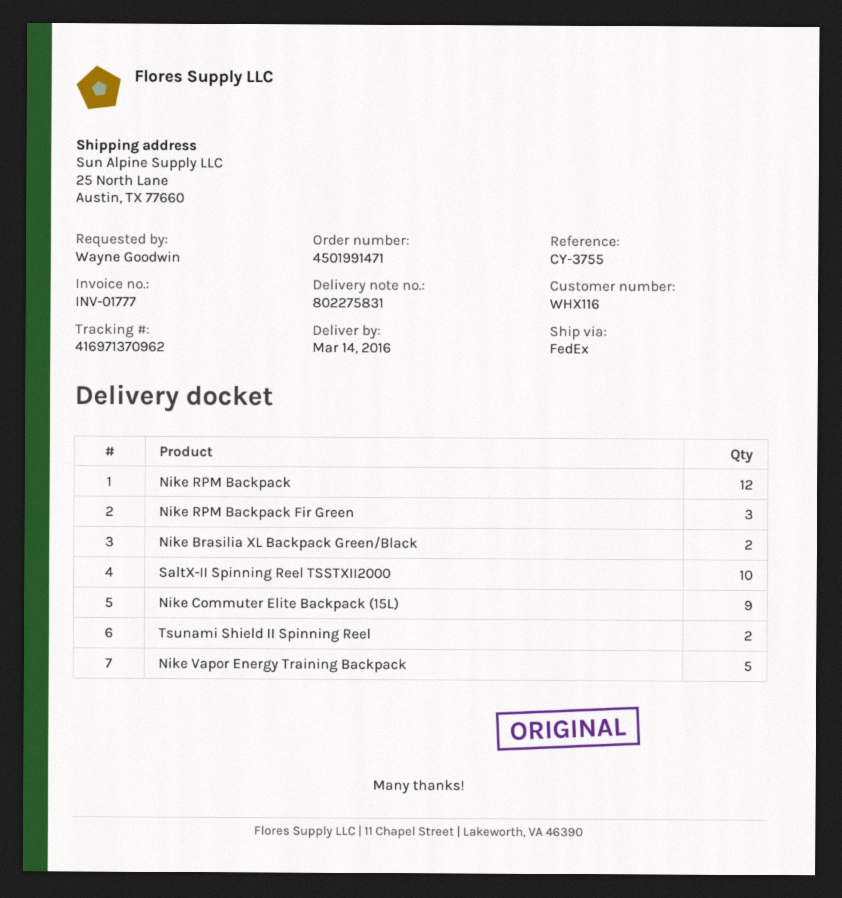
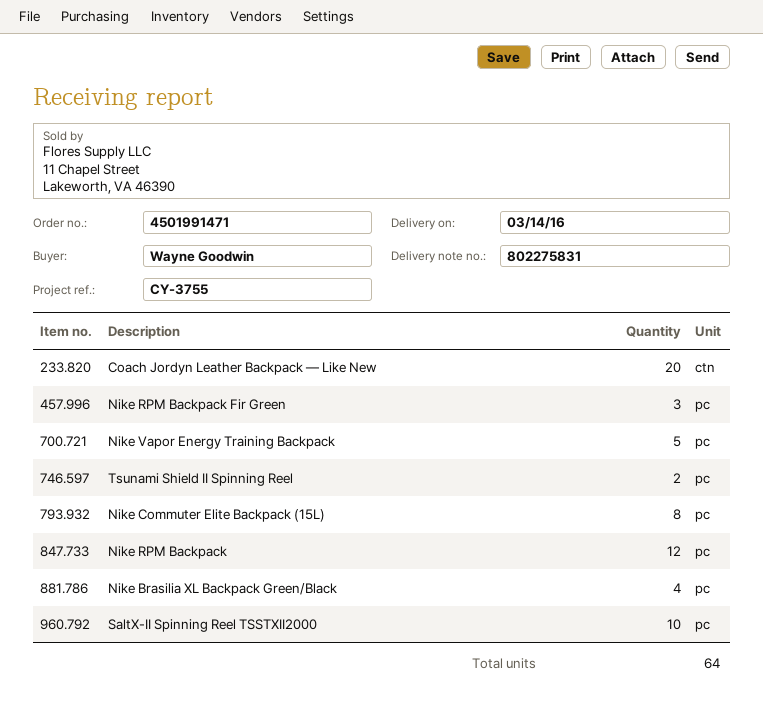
Nike Brasilia XL Backpack Green/Black: 2 -> 4
Nike Commuter Elite Backpack (15L): 9 -> 8
Coach Jordyn Leather Backpack — Like New: none -> 20

